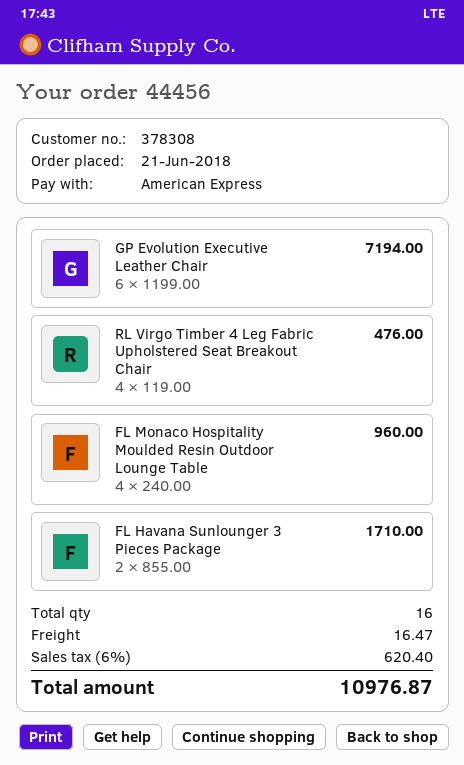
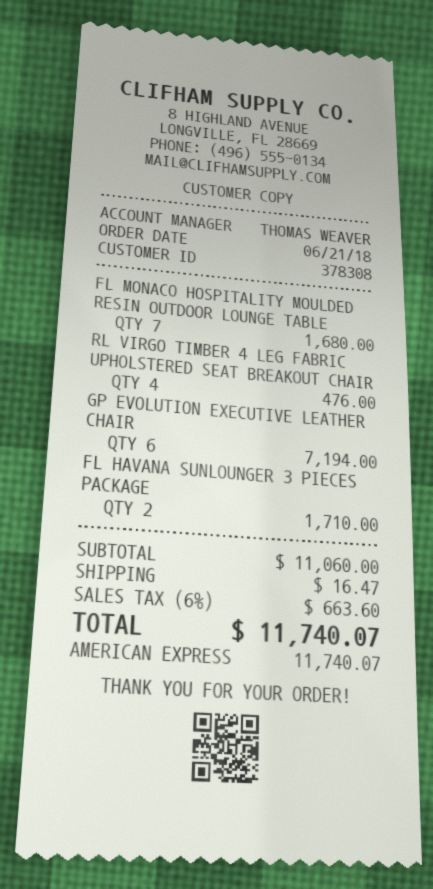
FL Monaco Hospitality Moulded Resin Outdoor Lounge Table: 4 for 960.00 -> 7 for 1680.00
tax: 6% = 620.40 -> 6% = 663.60
total: 10976.87 -> 11740.07

